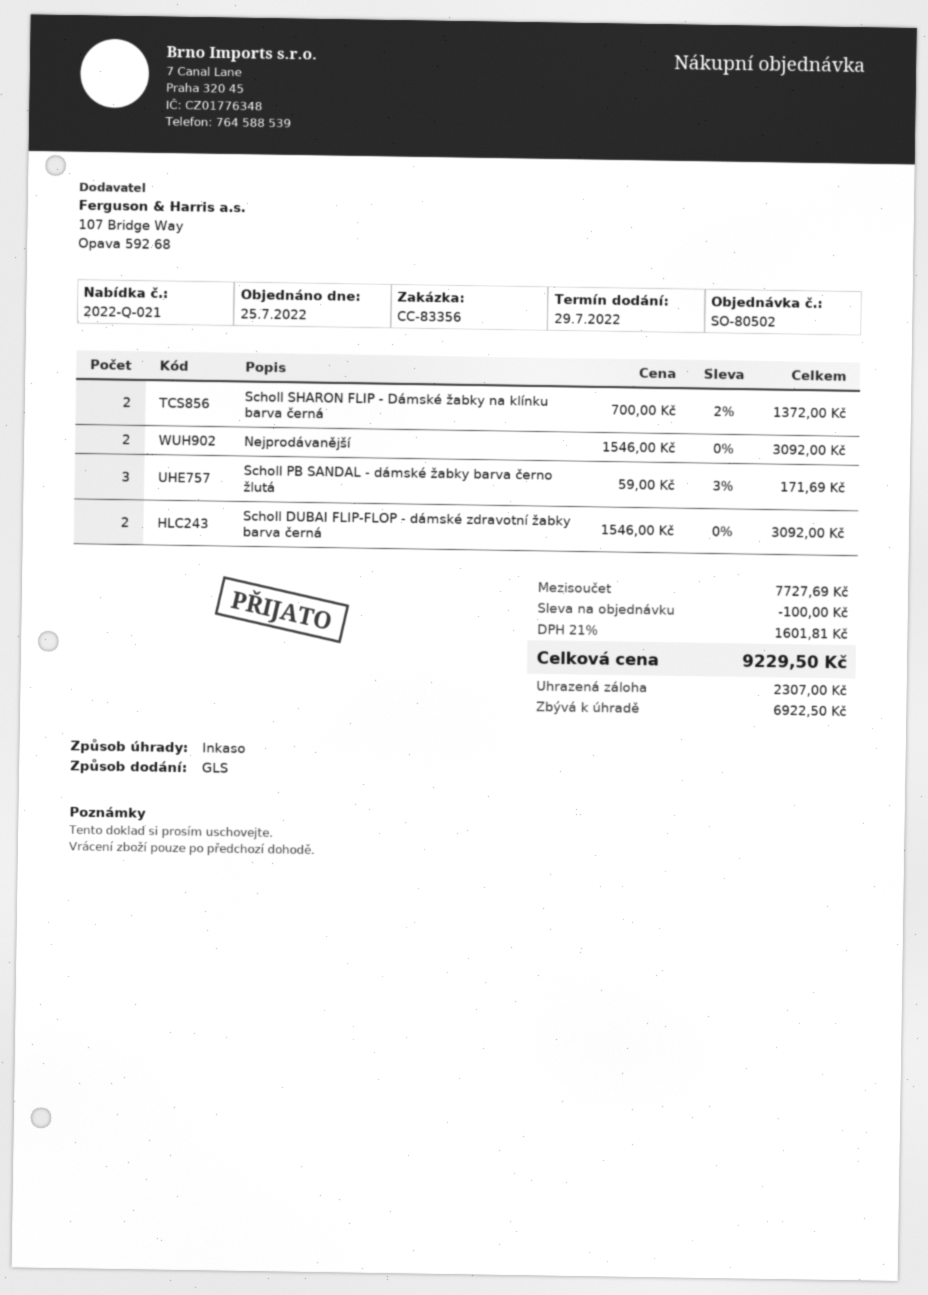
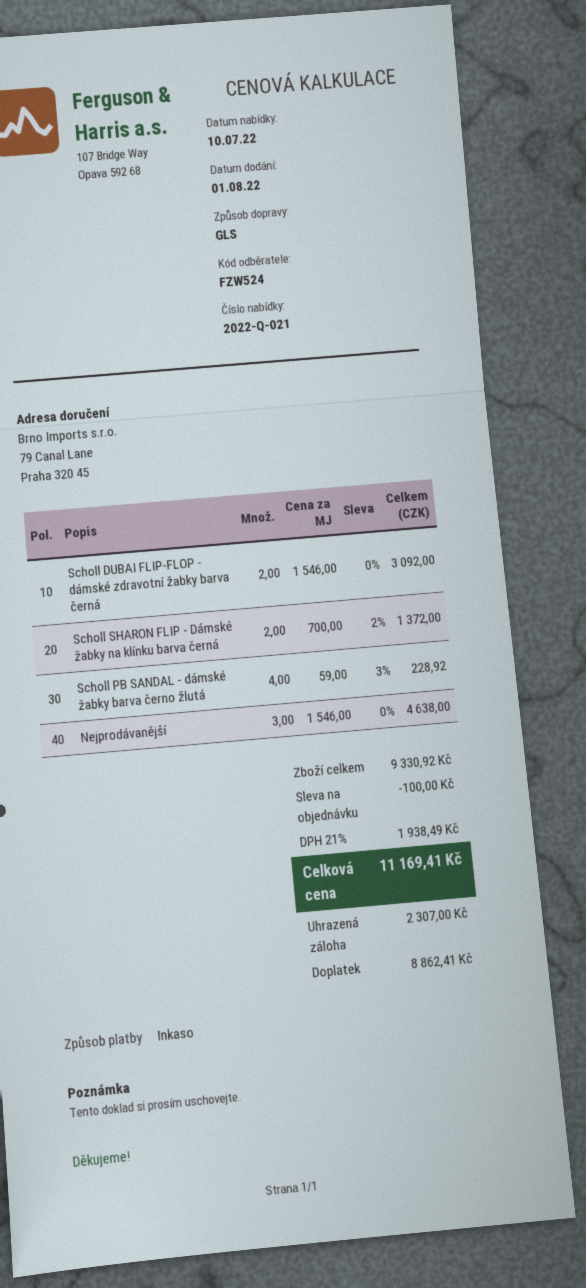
delivery date: 2022-07-29 -> 2022-08-01
Nejprodávanější: 2 x 1546.00 = 3092.00 -> 3 x 1546.00 = 4638.00
Scholl PB SANDAL - dámské žabky barva černo žlutá: 3 x 59.00 - 3% = 171.69 -> 4 x 59.00 - 3% = 228.92
subtotal: 7727.69 -> 9330.92
tax: 21% = 1601.81 -> 21% = 1938.49
total: 9229.50 -> 11169.41
balance: 6922.50 -> 8862.41

